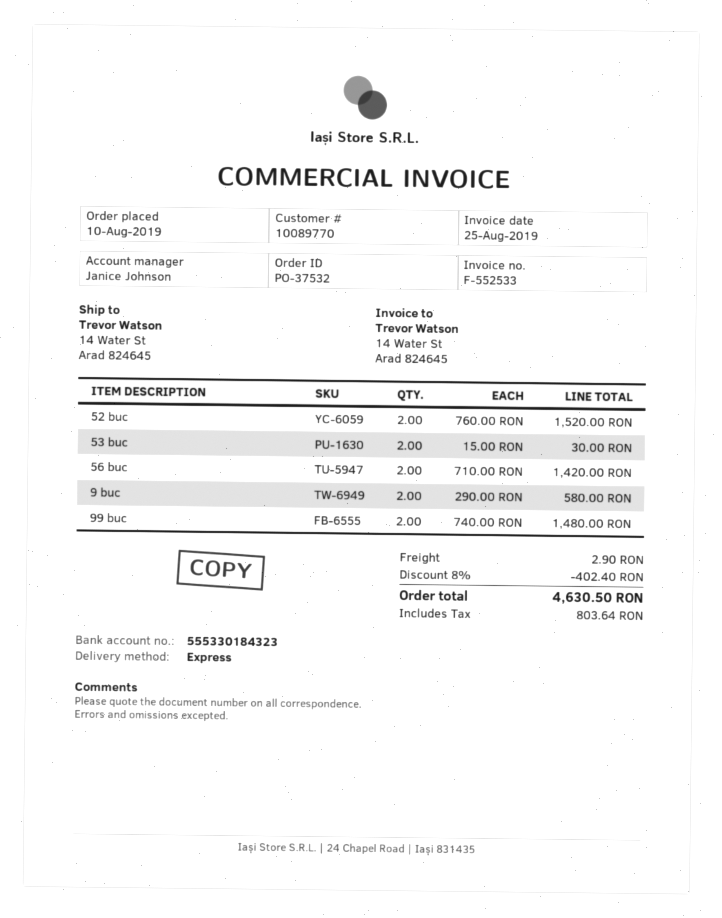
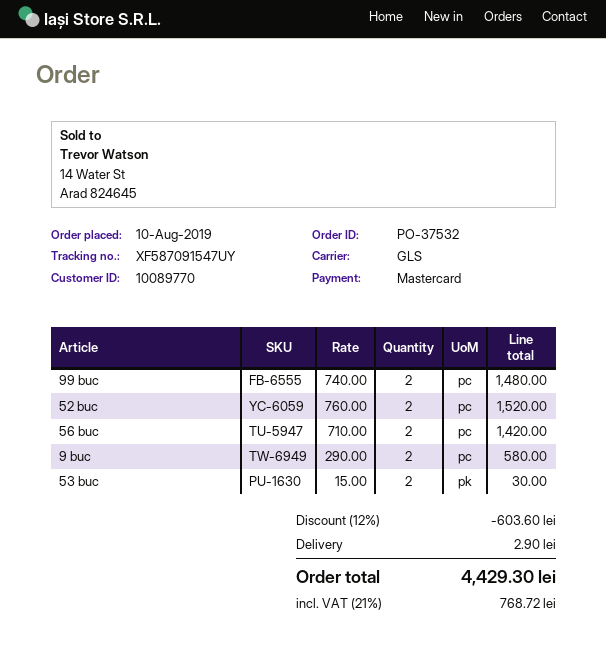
shipping method: express -> GLS
discount: 8% = 402.40 -> 12% = 603.60
tax: 803.64 -> 768.72
total: 4630.50 -> 4429.30

